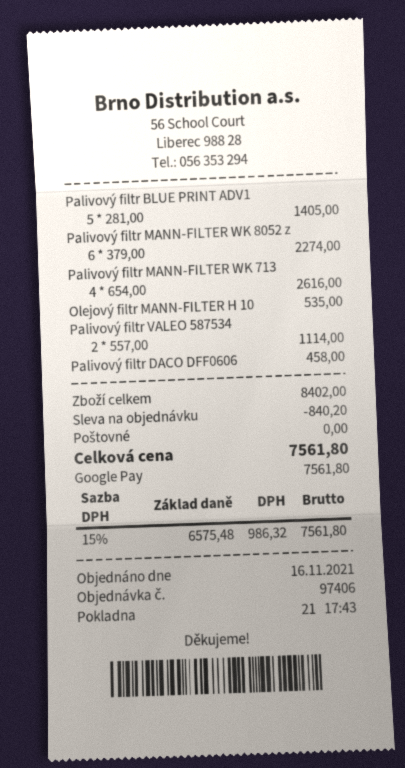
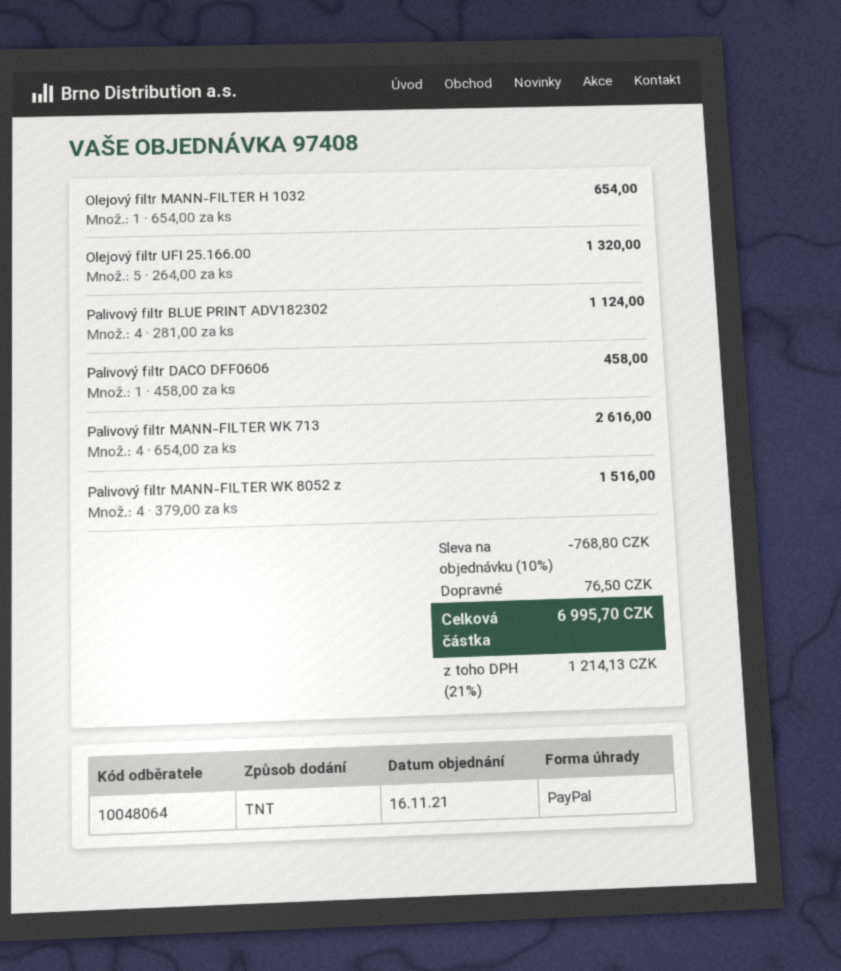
order number: 97406 -> 97408
payment method: Google Pay -> PayPal
Palivový filtr BLUE PRINT ADV1: 5 x 281.00 = 1405.00 -> 4 x 281.00 = 1124.00
Palivový filtr MANN-FILTER WK 8052 z: 6 x 379.00 = 2274.00 -> 4 x 379.00 = 1516.00
Olejový filtr MANN-FILTER H 10: 1 x 535.00 = 535.00 -> 1 x 654.00 = 654.00
Palivový filtr VALEO 587534: 2 x 557.00 = 1114.00 -> none
Olejový filtr UFI 25.166.00: none -> 5 x 264.00 = 1320.00
discount: 840.20 -> 768.80
shipping: 0.00 -> 76.50
tax: 15% = 986.32 -> 21% = 1214.13
total: 7561.80 -> 6995.70

